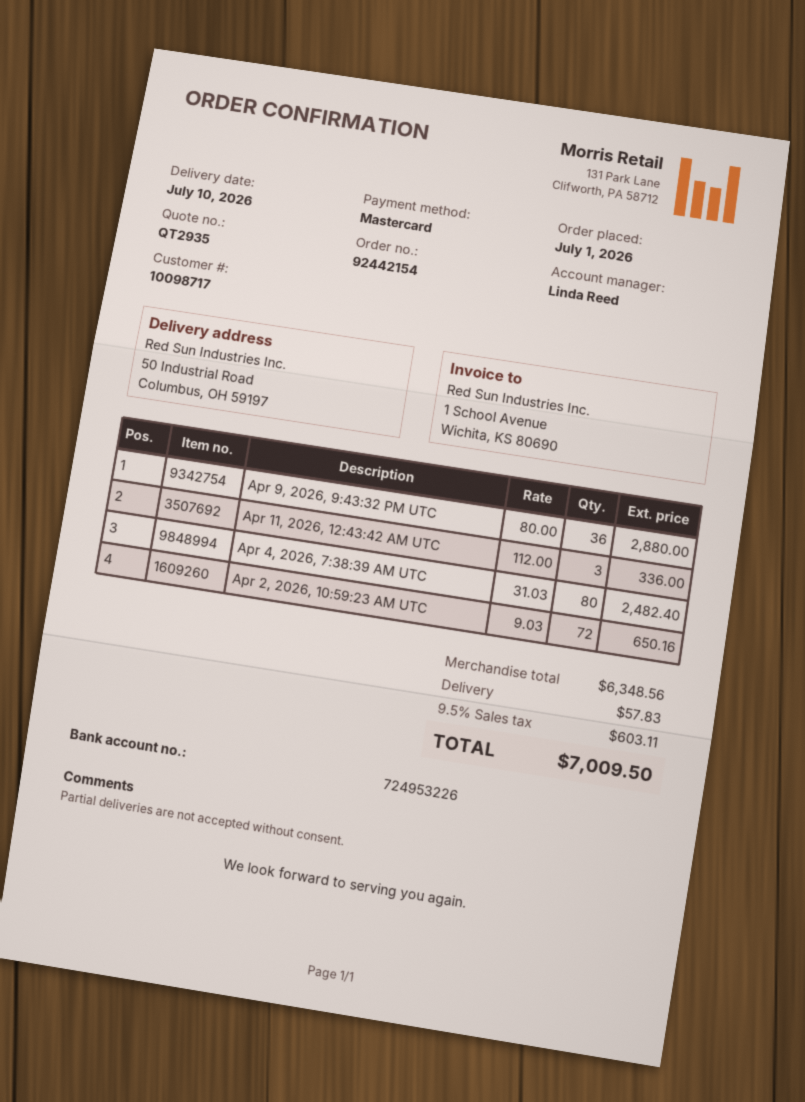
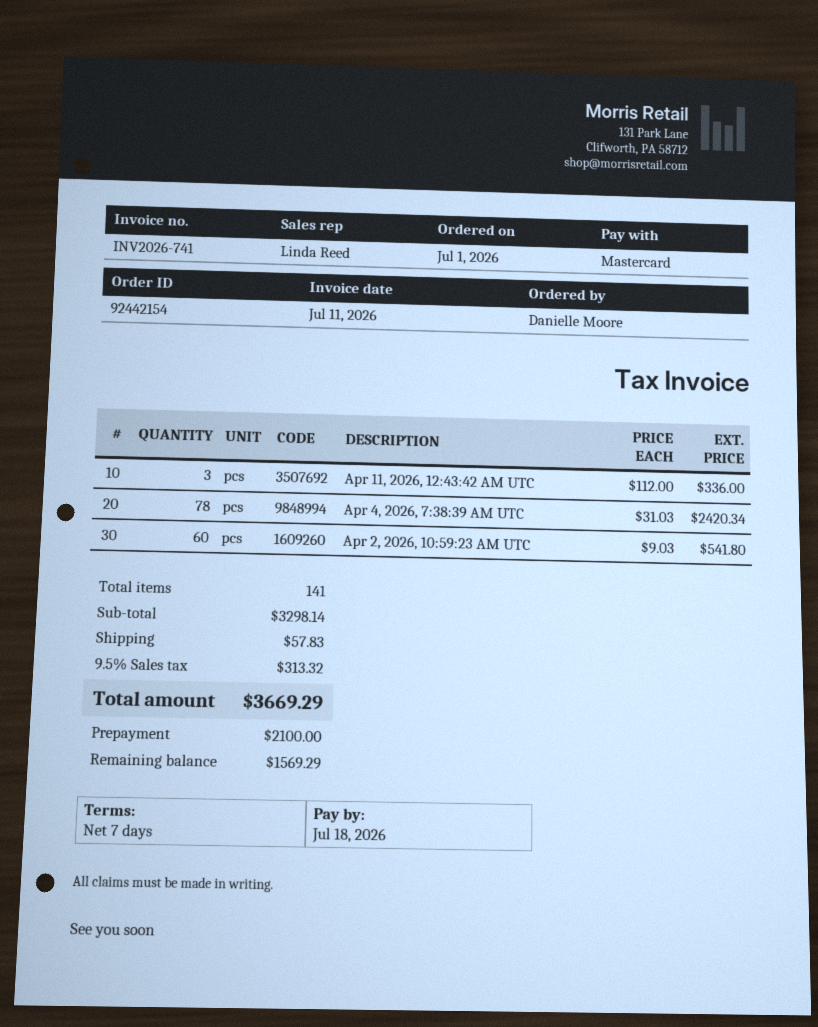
Apr 9, 2026, 9:43:32 PM UTC: 36 x 80.00 = 2880.00 -> none
Apr 4, 2026, 7:38:39 AM UTC: 80 x 31.03 = 2482.40 -> 78 x 31.03 = 2420.34
Apr 2, 2026, 10:59:23 AM UTC: 72 x 9.03 = 650.16 -> 60 x 9.03 = 541.80
subtotal: 6348.56 -> 3298.14
tax: 9.5% = 603.11 -> 9.5% = 313.32
total: 7009.50 -> 3669.29

